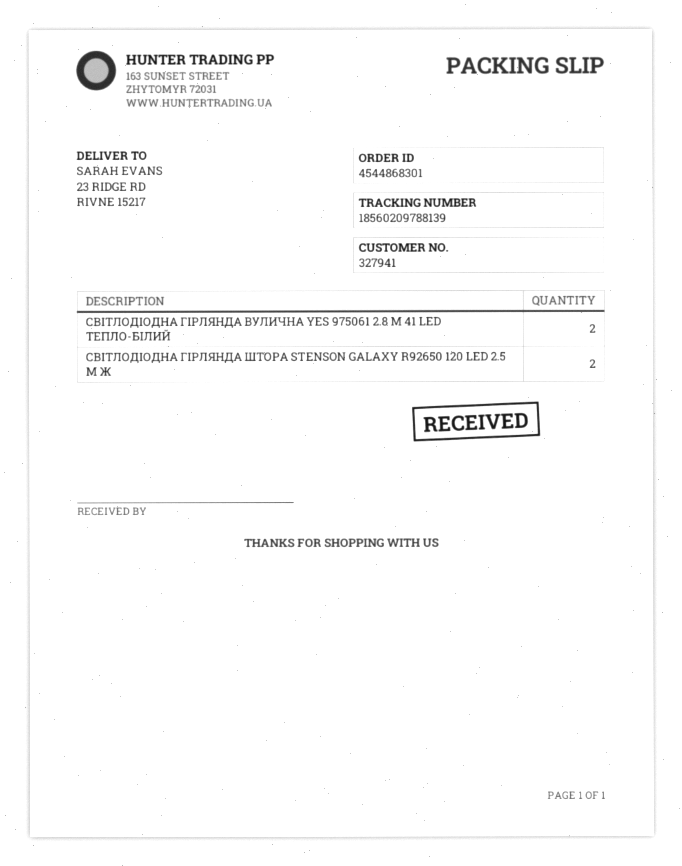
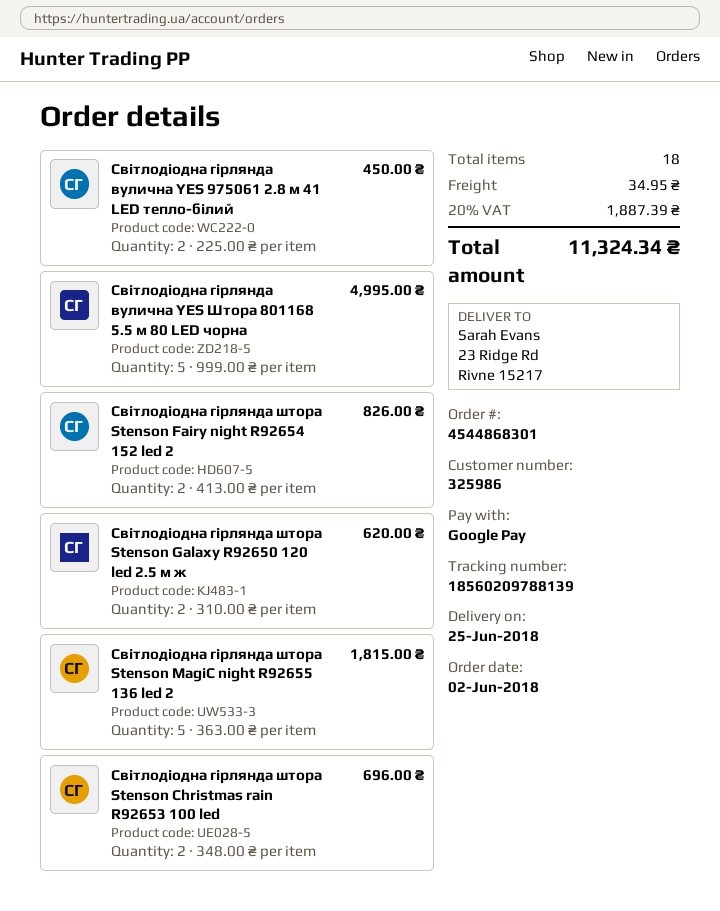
customer number: 327941 -> 325986
Світлодіодна гірлянда вулична YES Штора 801168 5.5 м 80 LED чорна: none -> 5
Світлодіодна гірлянда штора Stenson Fairy night R92654 152 led 2: none -> 2
Світлодіодна гірлянда штора Stenson MagiС night R92655 136 led 2: none -> 5
Світлодіодна гірлянда штора Stenson Сhristmas rain R92653 100 led: none -> 2

